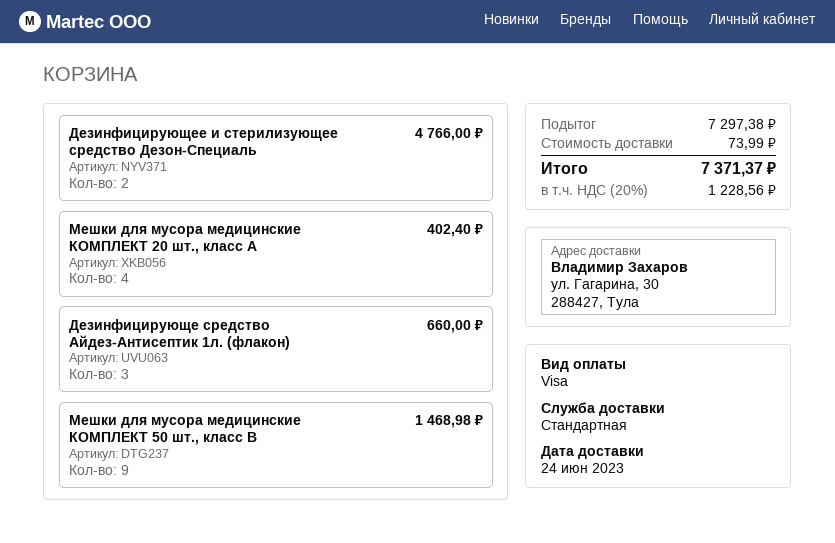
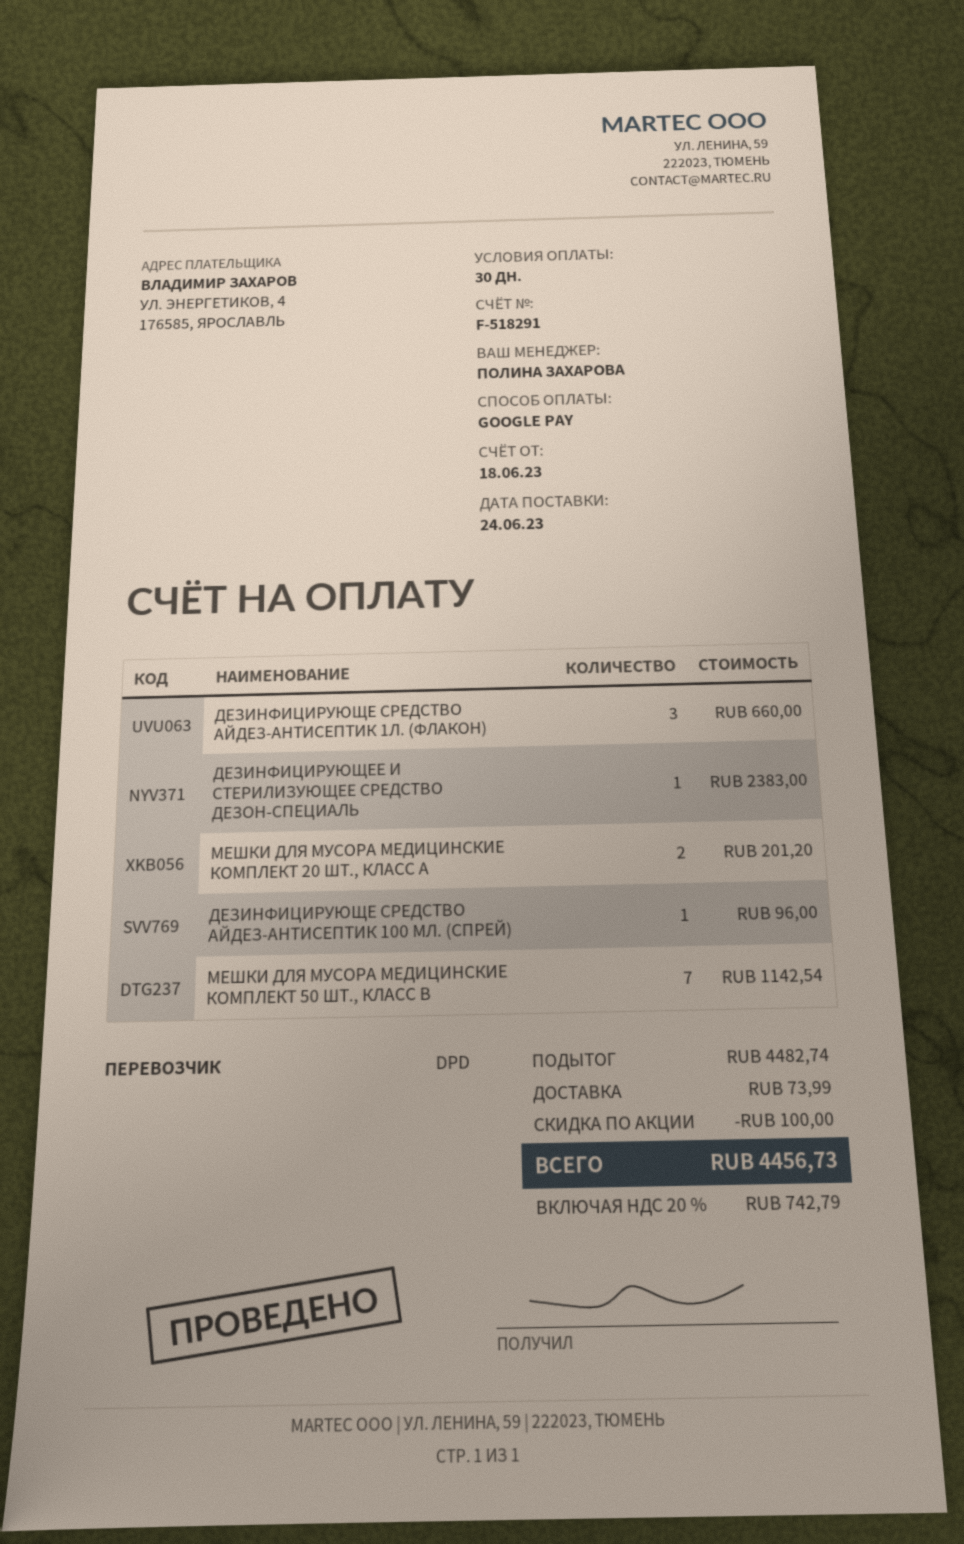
payment method: Visa -> Google Pay
shipping method: standard -> DPD
Дезинфицирующее и стерилизующее средство Дезон-Специаль: 2 for 4766.00 -> 1 for 2383.00
Мешки для мусора медицинские КОМПЛЕКТ 20 шт., класс А: 4 for 402.40 -> 2 for 201.20
Мешки для мусора медицинские КОМПЛЕКТ 50 шт., класс В: 9 for 1468.98 -> 7 for 1142.54
ДЕЗИНФИЦИРУЮЩЕ СРЕДСТВО АЙДЕЗ-АНТИСЕПТИК 100 МЛ. (СПРЕЙ): none -> 1 for 96.00
subtotal: 7297.38 -> 4482.74
discount: none -> 100.00
tax: 20% = 1228.56 -> 20% = 742.79
total: 7371.37 -> 4456.73

